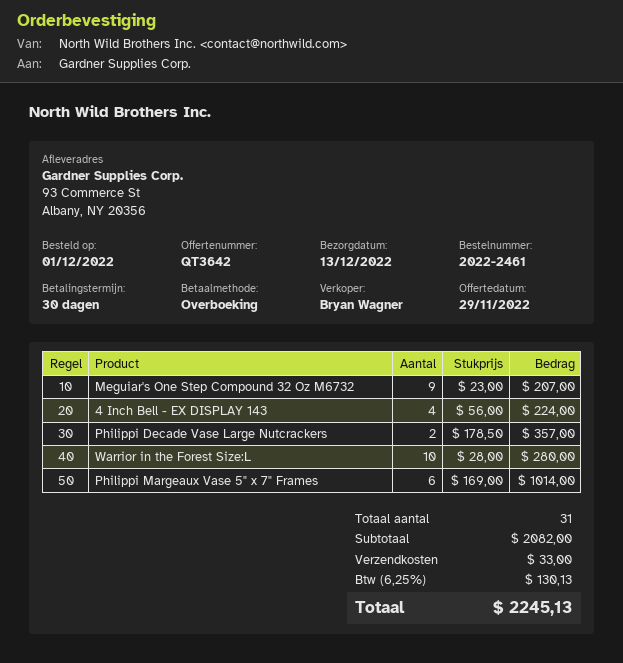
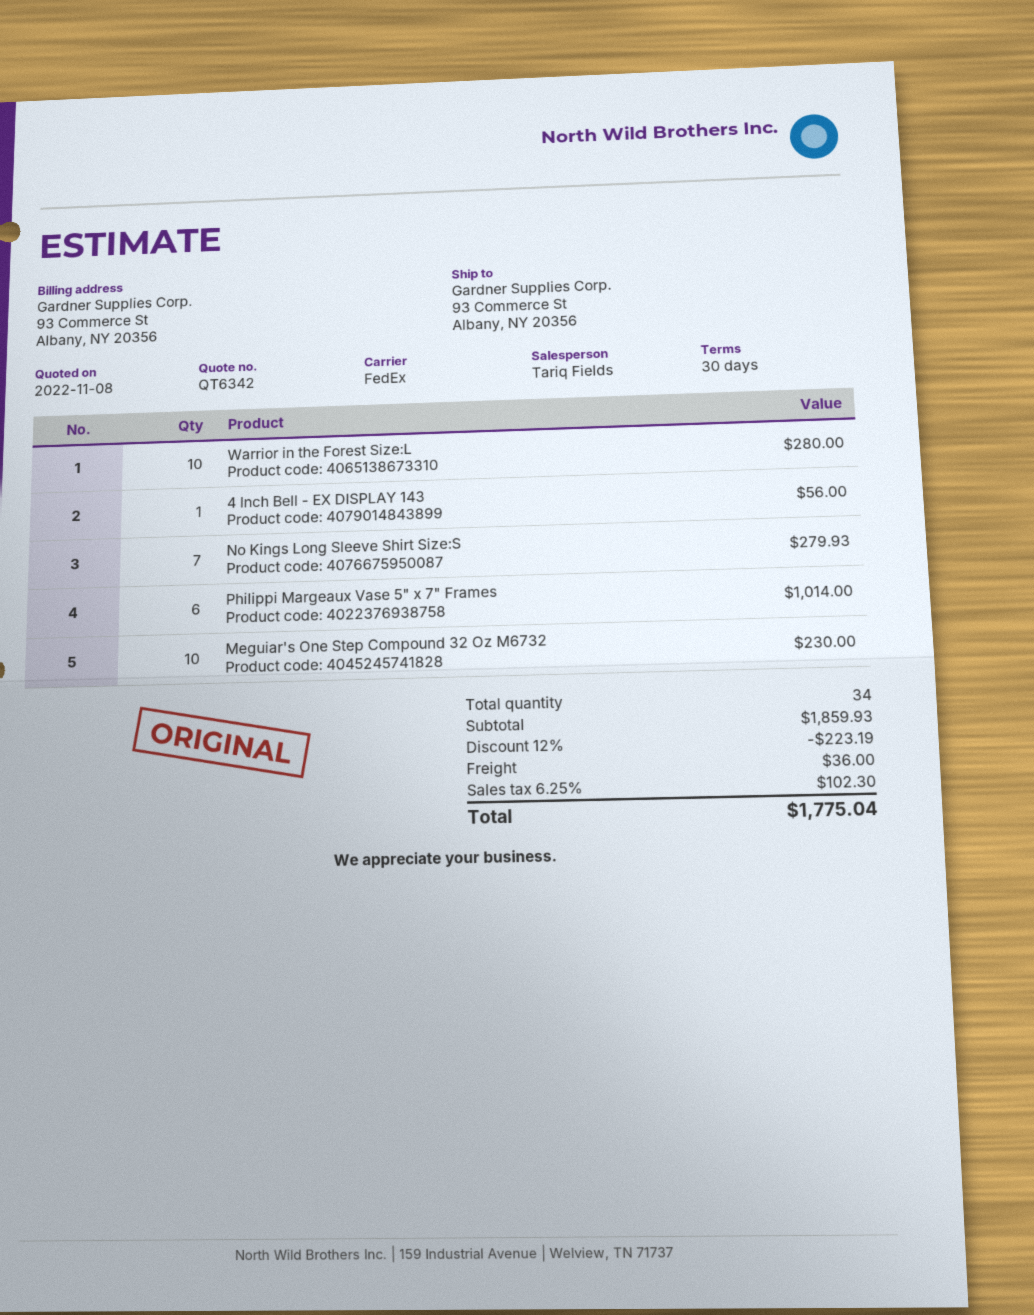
quote number: QT3642 -> QT6342
quote date: 2022-11-29 -> 2022-11-08
sales rep: Bryan Wagner -> Tariq Fields
Meguiar's One Step Compound 32 Oz M6732: 9 for 207.00 -> 10 for 230.00
4 Inch Bell - EX DISPLAY 143: 4 for 224.00 -> 1 for 56.00
Philippi Decade Vase Large Nutcrackers: 2 for 357.00 -> none
No Kings Long Sleeve Shirt Size:S: none -> 7 for 279.93
total quantity: 31 -> 34
subtotal: 2082.00 -> 1859.93
discount: none -> 12% = 223.19
shipping: 33.00 -> 36.00
tax: 6.25% = 130.13 -> 6.25% = 102.30
total: 2245.13 -> 1775.04

